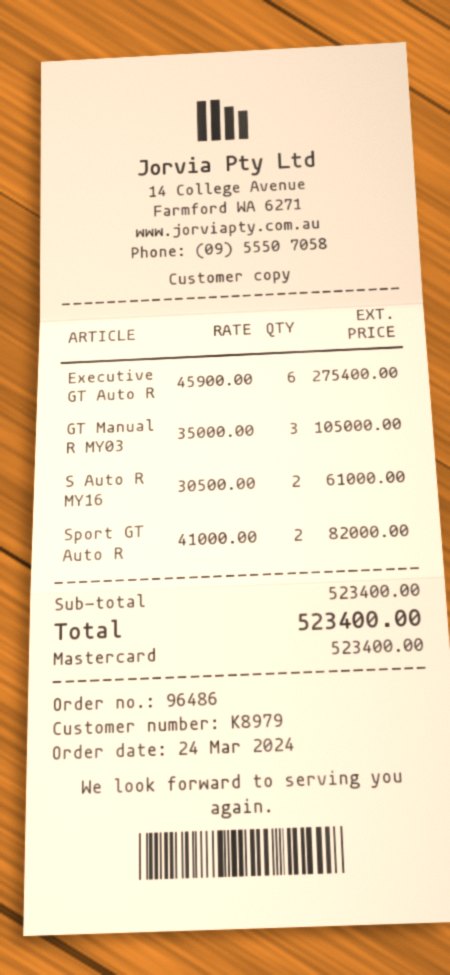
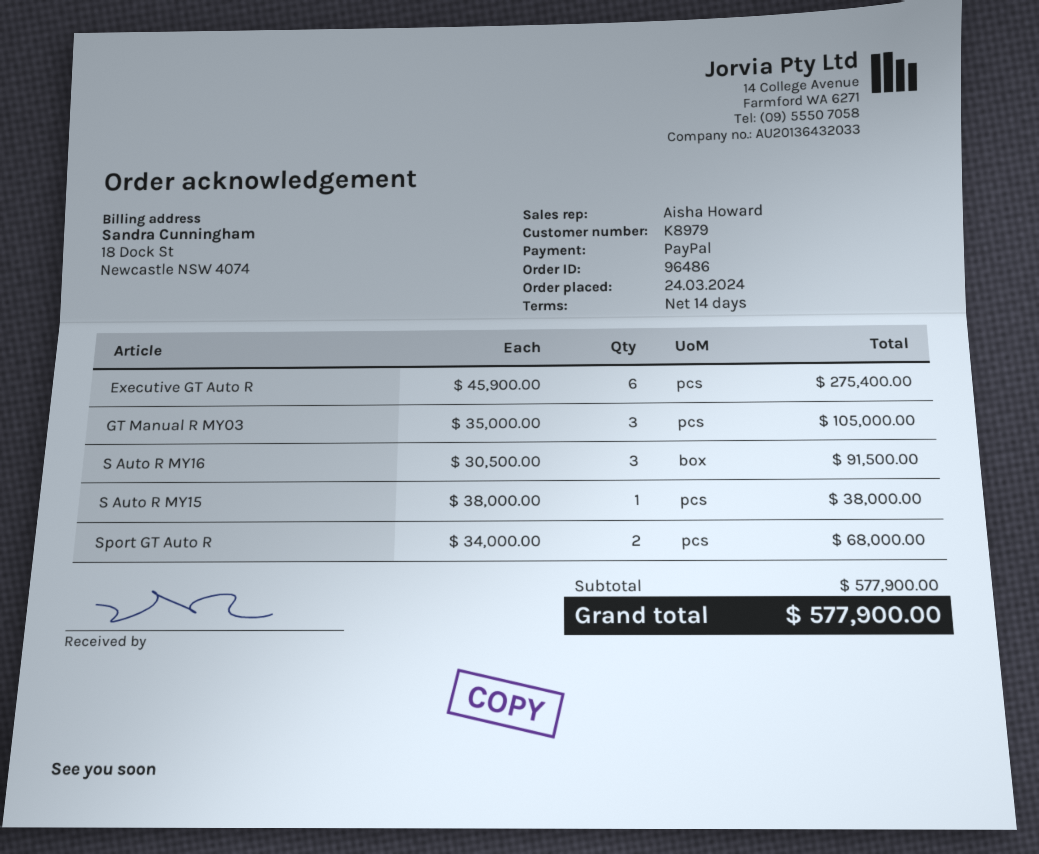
payment method: Mastercard -> PayPal
S Auto R MY16: 2 x 30500.00 = 61000.00 -> 3 x 30500.00 = 91500.00
Sport GT Auto R: 2 x 41000.00 = 82000.00 -> 2 x 34000.00 = 68000.00
S Auto R MY15: none -> 1 x 38000.00 = 38000.00
subtotal: 523400.00 -> 577900.00
total: 523400.00 -> 577900.00

